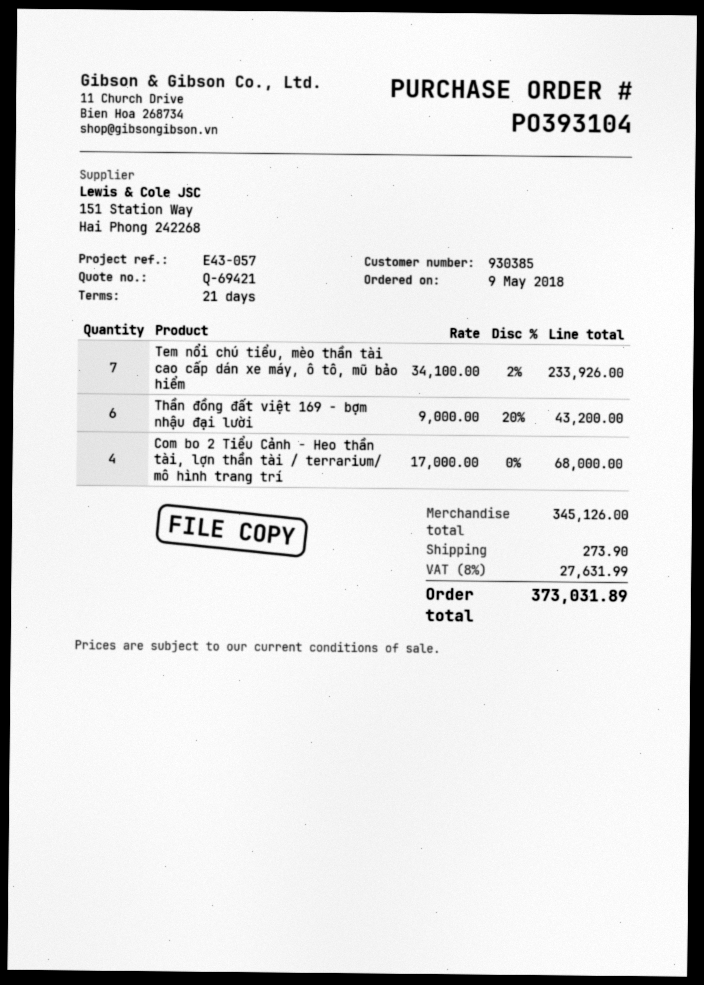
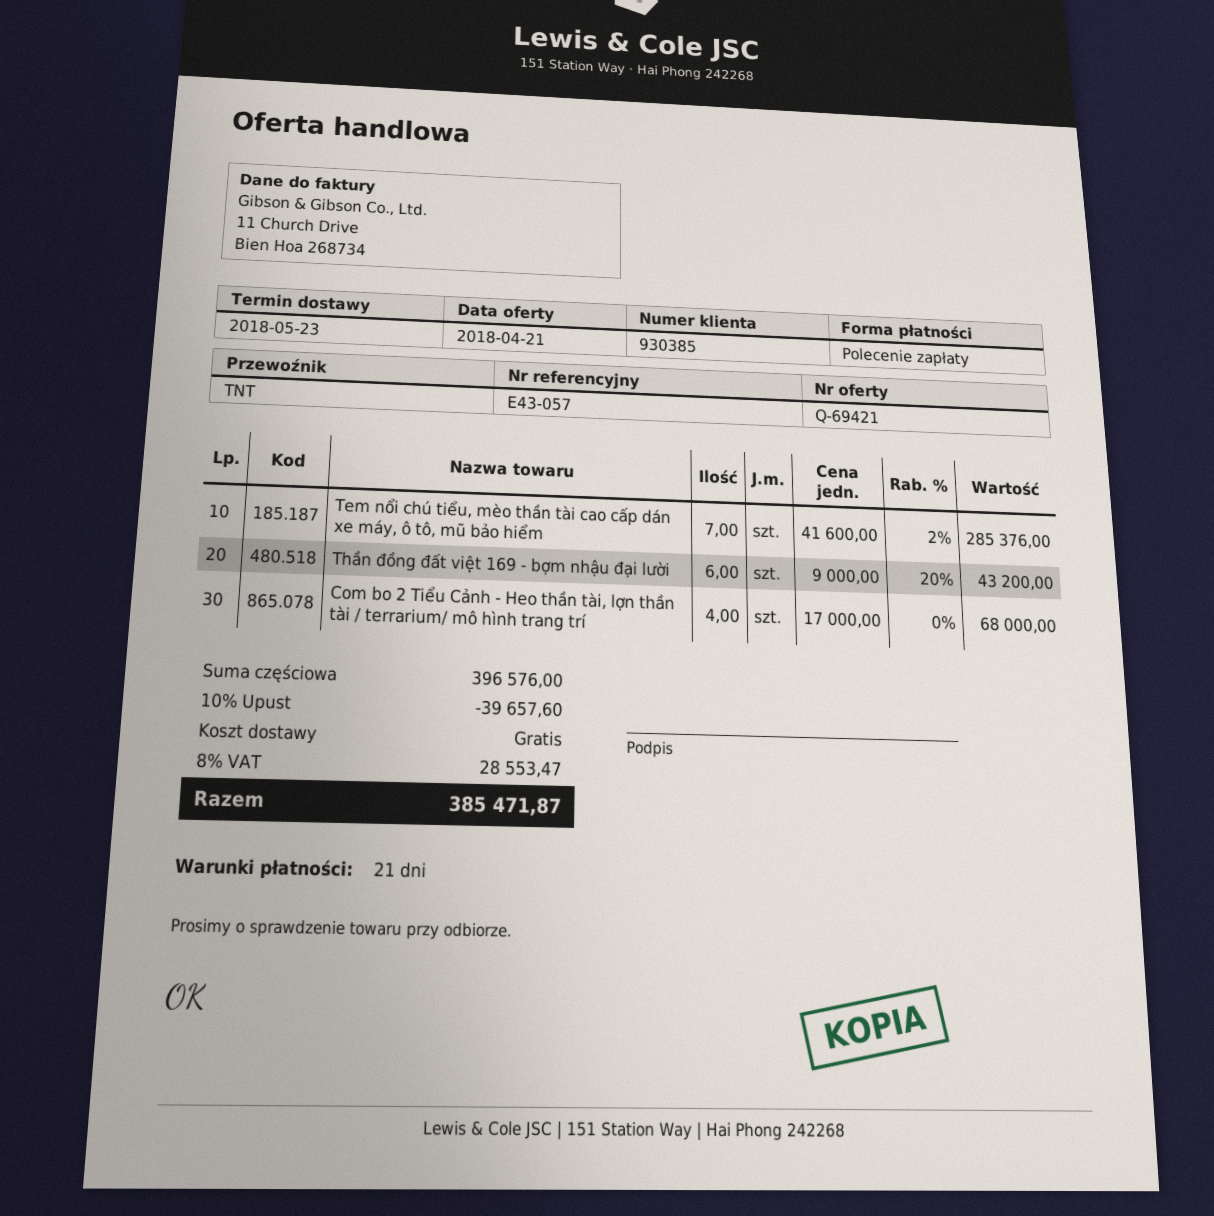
Tem nổi chú tiểu, mèo thần tài cao cấp dán xe máy, ô tô, mũ bảo hiểm: 7 x 34100.00 - 2% = 233926.00 -> 7 x 41600.00 - 2% = 285376.00
subtotal: 345126.00 -> 396576.00
discount: none -> 10% = 39657.60
shipping: 273.90 -> 0.00
tax: 8% = 27631.99 -> 8% = 28553.47
total: 373031.89 -> 385471.87

